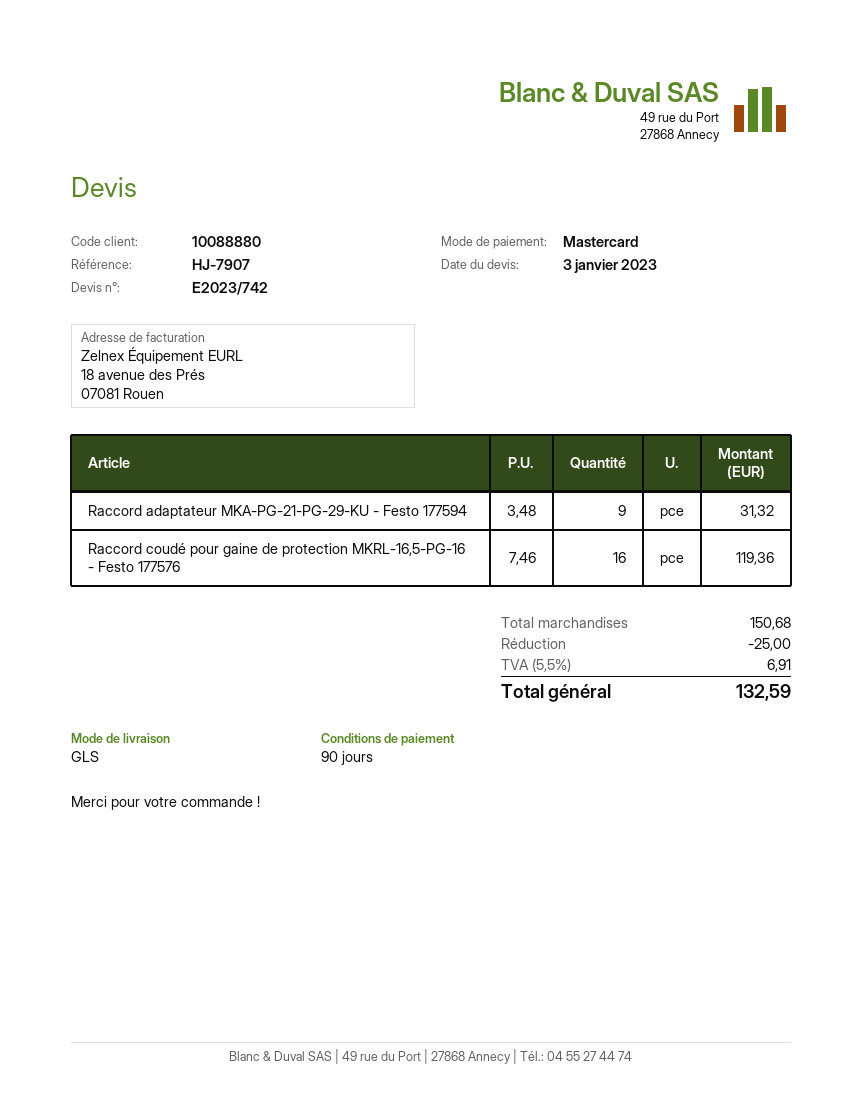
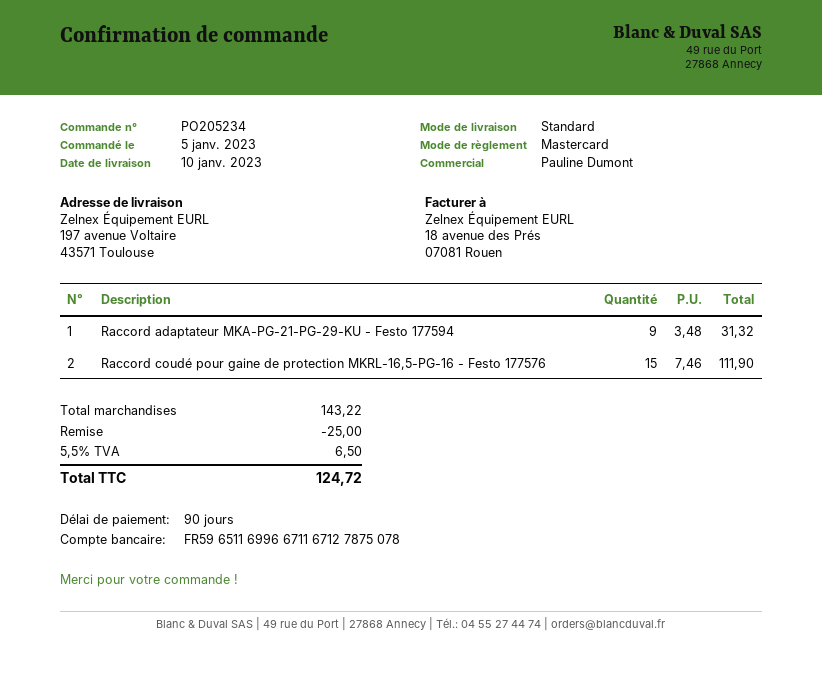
shipping method: GLS -> standard
Raccord coudé pour gaine de protection MKRL-16,5-PG-16 - Festo 177576: 16 x 7.46 = 119.36 -> 15 x 7.46 = 111.90
subtotal: 150.68 -> 143.22
tax: 5.5% = 6.91 -> 5.5% = 6.50
total: 132.59 -> 124.72

